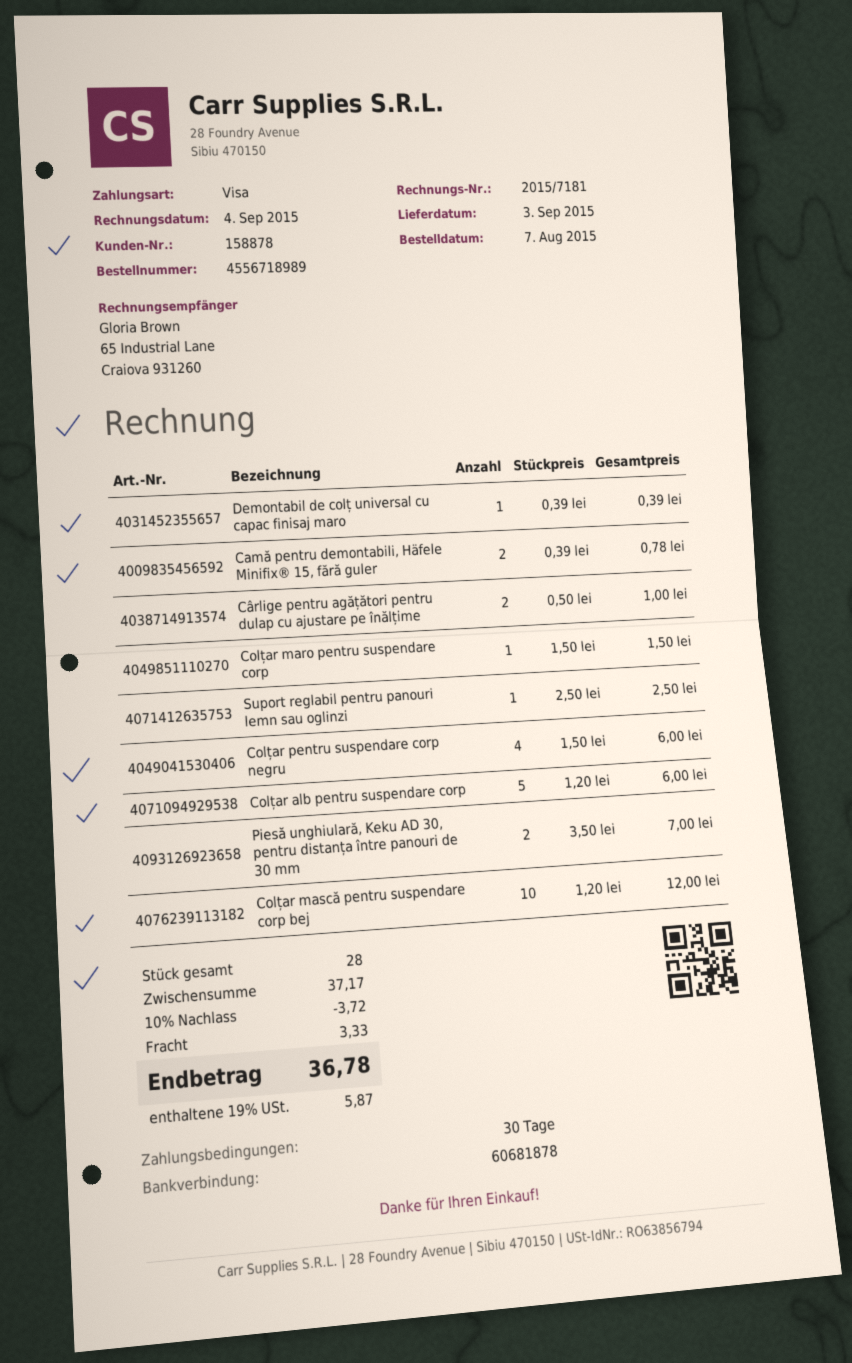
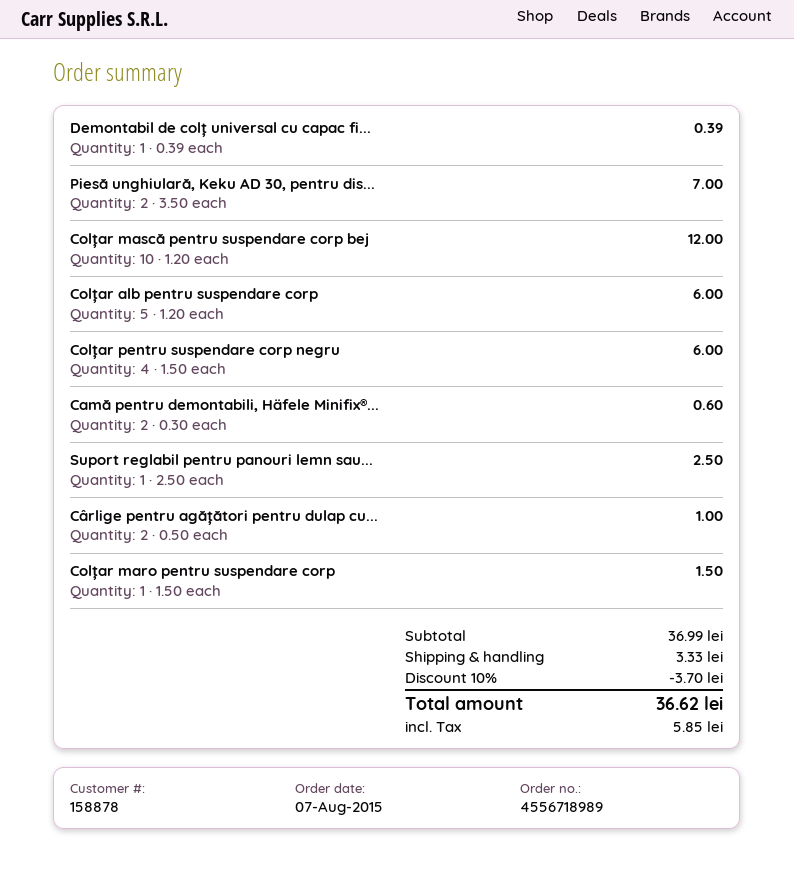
Camă pentru demontabili, Häfele Minifix® 15, fără guler: 2 x 0.39 = 0.78 -> 2 x 0.30 = 0.60
subtotal: 37.17 -> 36.99
discount: 10% = 3.72 -> 10% = 3.70
tax: 5.87 -> 5.85
total: 36.78 -> 36.62

